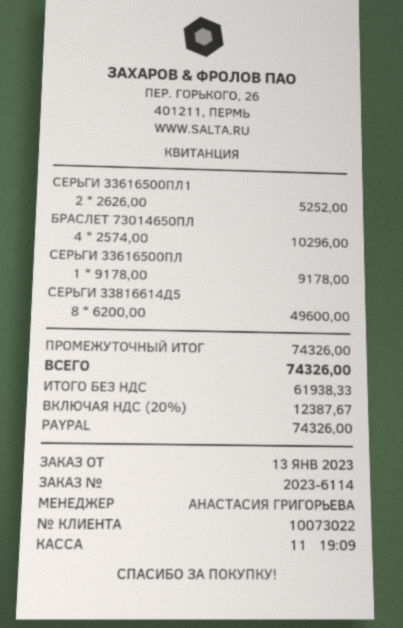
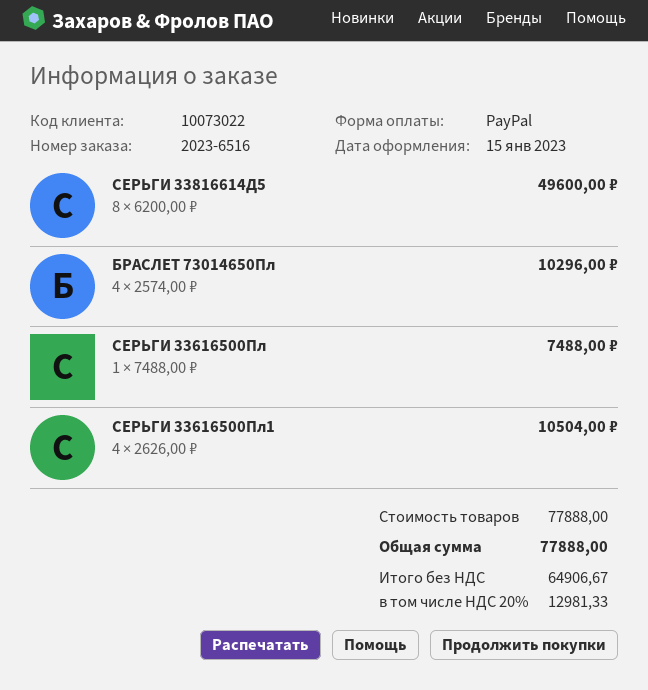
order number: 2023-6114 -> 2023-6516
order date: 2023-01-13 -> 2023-01-15
СЕРЬГИ 33616500ПЛ1: 2 x 2626.00 = 5252.00 -> 4 x 2626.00 = 10504.00
СЕРЬГИ 33616500ПЛ: 1 x 9178.00 = 9178.00 -> 1 x 7488.00 = 7488.00
subtotal: 74326.00 -> 77888.00
net: 61938.33 -> 64906.67
tax: 20% = 12387.67 -> 20% = 12981.33
total: 74326.00 -> 77888.00

